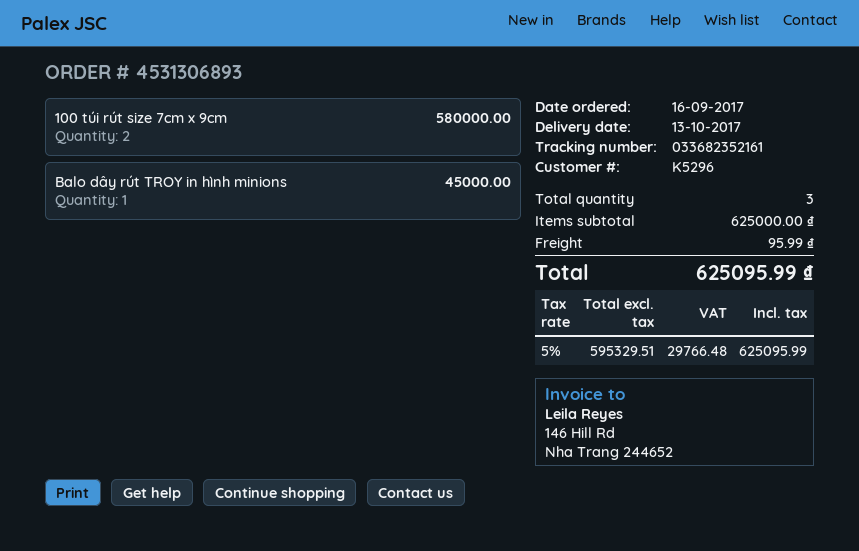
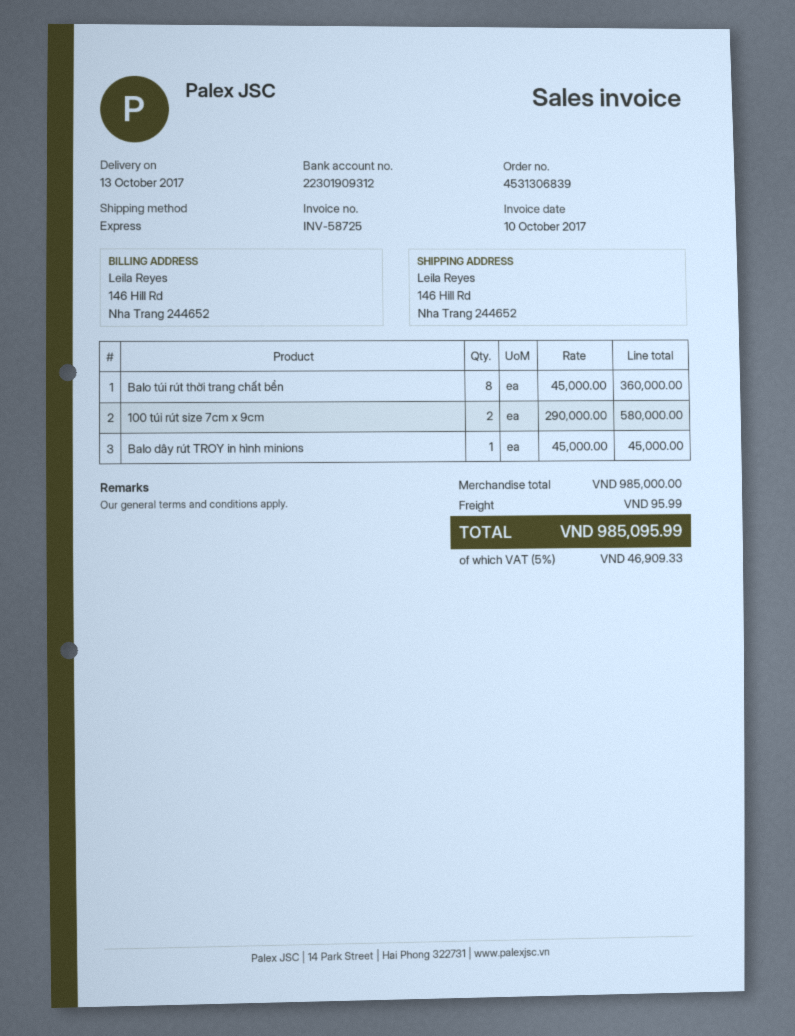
order number: 4531306893 -> 4531306839
Balo túi rút thời trang chất bền: none -> 8 for 360000.00
subtotal: 625000.00 -> 985000.00
tax: 5% = 29766.48 -> 5% = 46909.33
total: 625095.99 -> 985095.99

